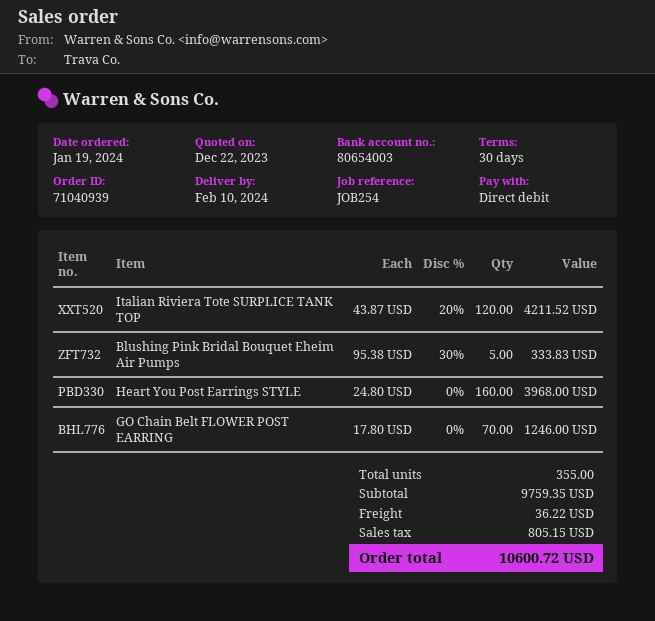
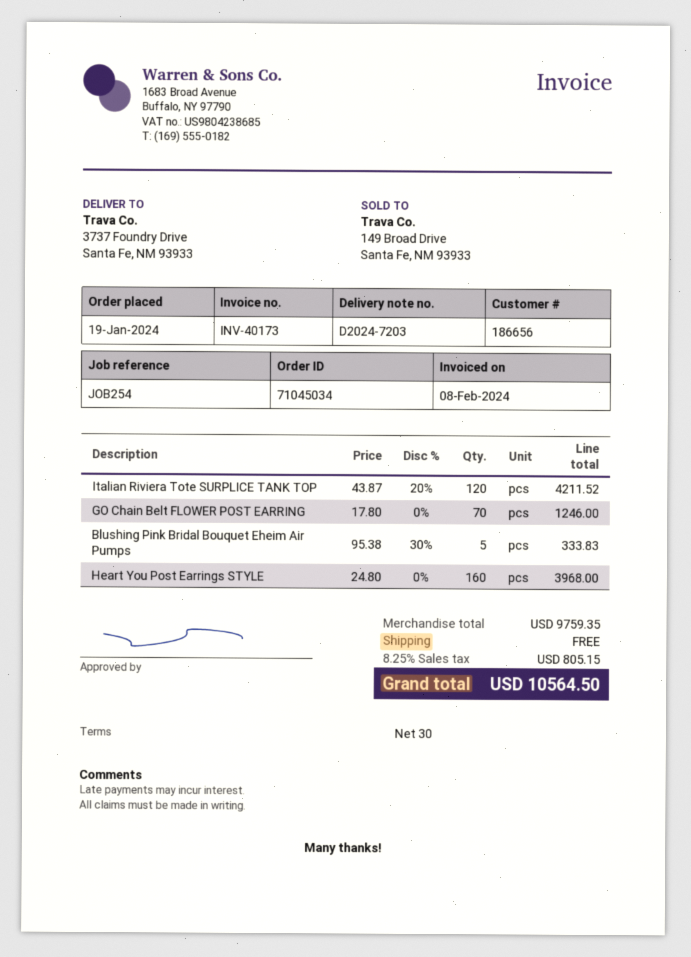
order number: 71040939 -> 71045034
shipping: 36.22 -> 0.00
total: 10600.72 -> 10564.50

